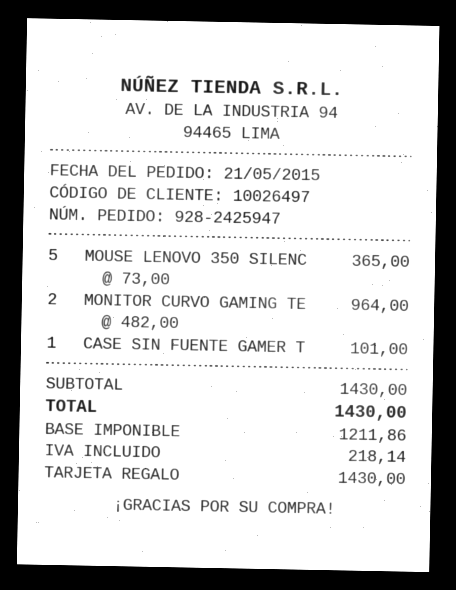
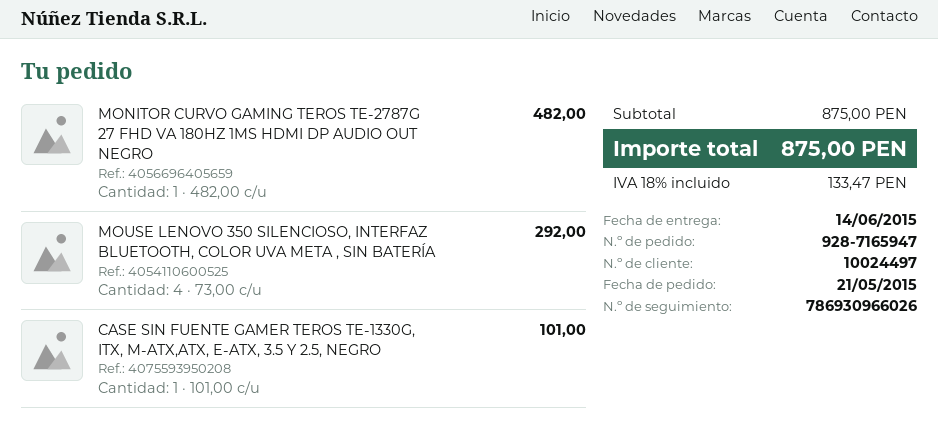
order number: 928-2425947 -> 928-7165947
customer number: 10026497 -> 10024497
MOUSE LENOVO 350 SILENC: 5 x 73.00 = 365.00 -> 4 x 73.00 = 292.00
MONITOR CURVO GAMING TE: 2 x 482.00 = 964.00 -> 1 x 482.00 = 482.00
subtotal: 1430.00 -> 875.00
tax: 218.14 -> 133.47
total: 1430.00 -> 875.00

